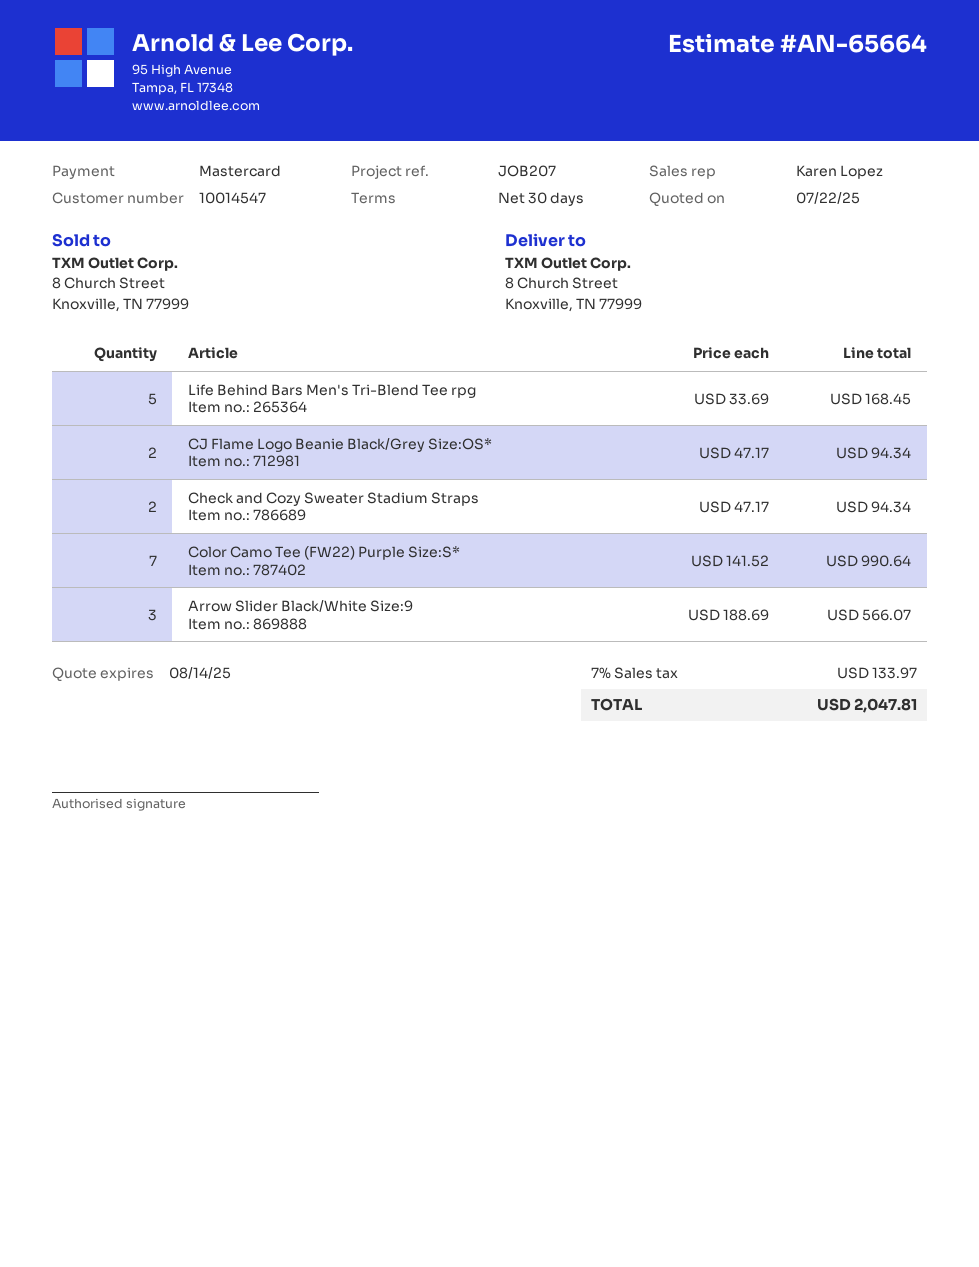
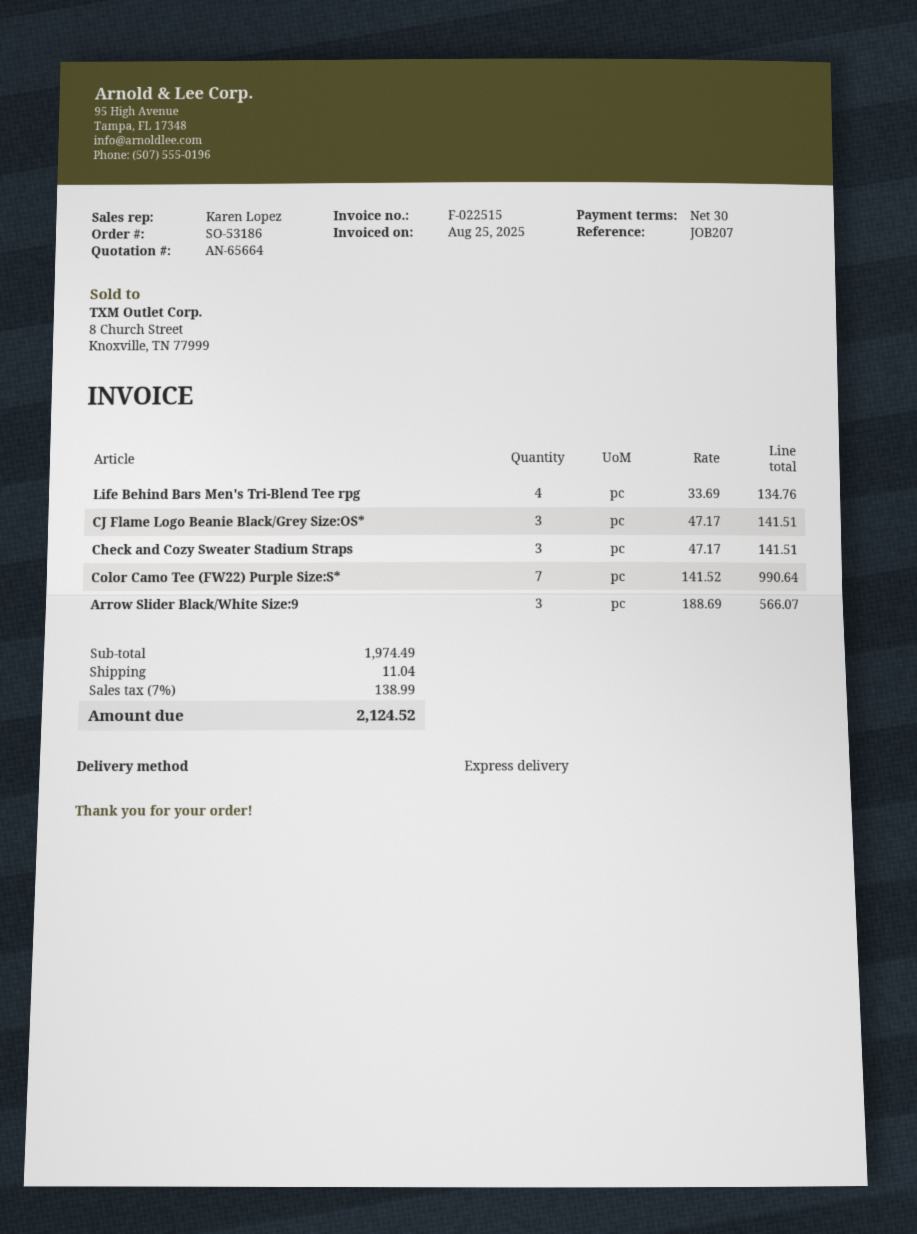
Life Behind Bars Men's Tri-Blend Tee rpg: 5 x 33.69 = 168.45 -> 4 x 33.69 = 134.76
CJ Flame Logo Beanie Black/Grey Size:OS*: 2 x 47.17 = 94.34 -> 3 x 47.17 = 141.51
Check and Cozy Sweater Stadium Straps: 2 x 47.17 = 94.34 -> 3 x 47.17 = 141.51
shipping: none -> 11.04
tax: 7% = 133.97 -> 7% = 138.99
total: 2047.81 -> 2124.52

